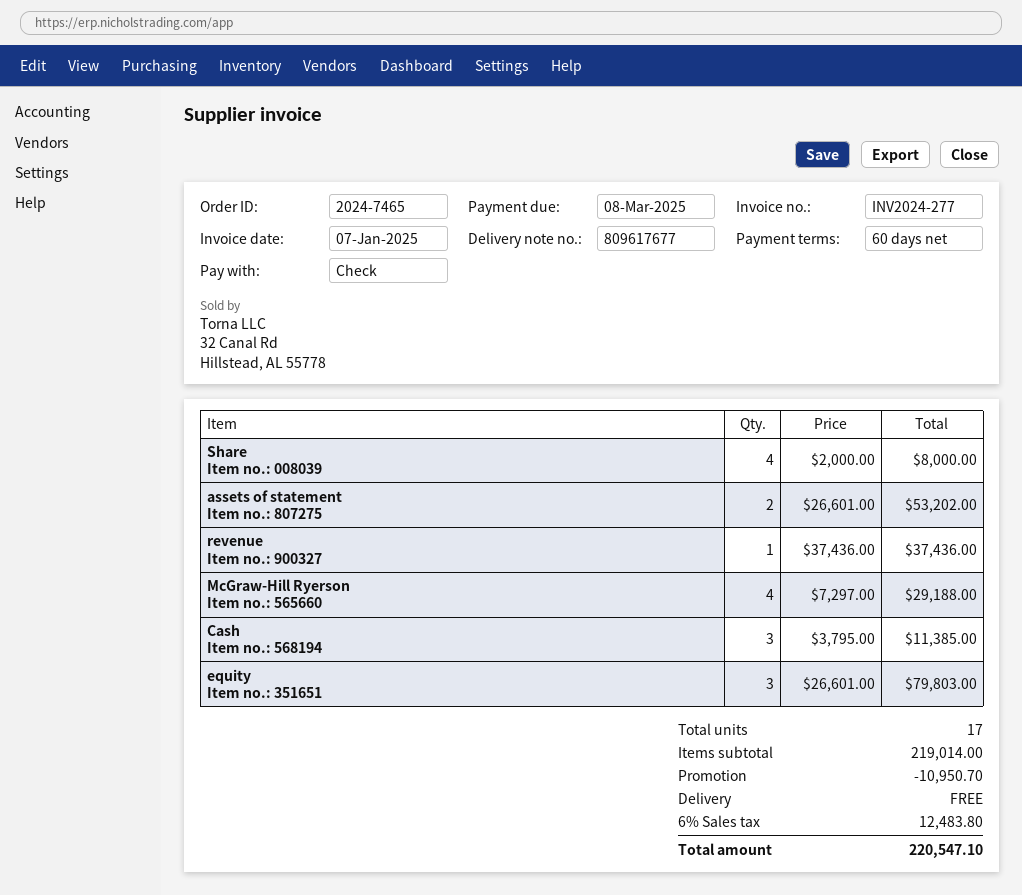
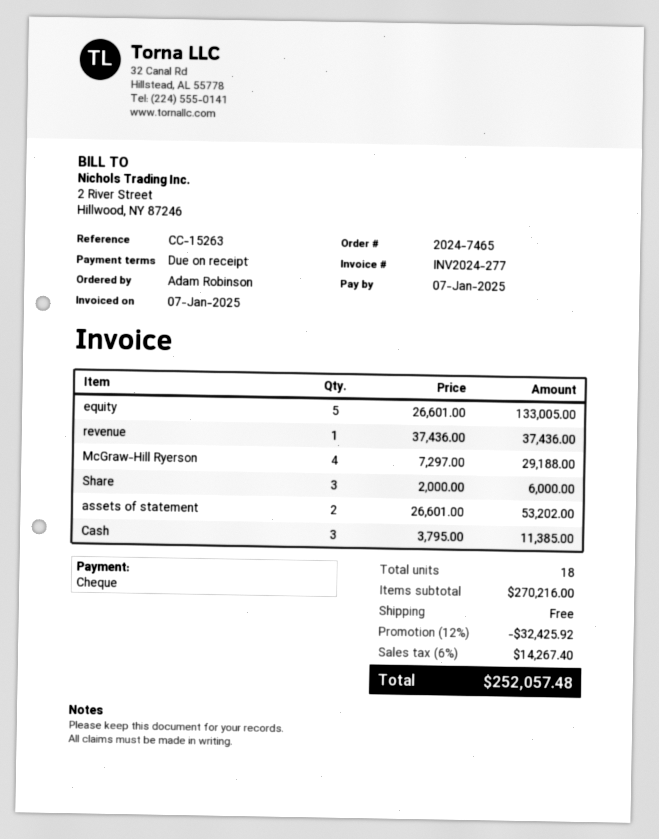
payment terms: 60 days -> on receipt
due date: 2025-03-08 -> 2025-01-07
Share: 4 x 2000.00 = 8000.00 -> 3 x 2000.00 = 6000.00
equity: 3 x 26601.00 = 79803.00 -> 5 x 26601.00 = 133005.00
total quantity: 17 -> 18
subtotal: 219014.00 -> 270216.00
discount: 10950.70 -> 32425.92
tax: 6% = 12483.80 -> 6% = 14267.40
total: 220547.10 -> 252057.48

